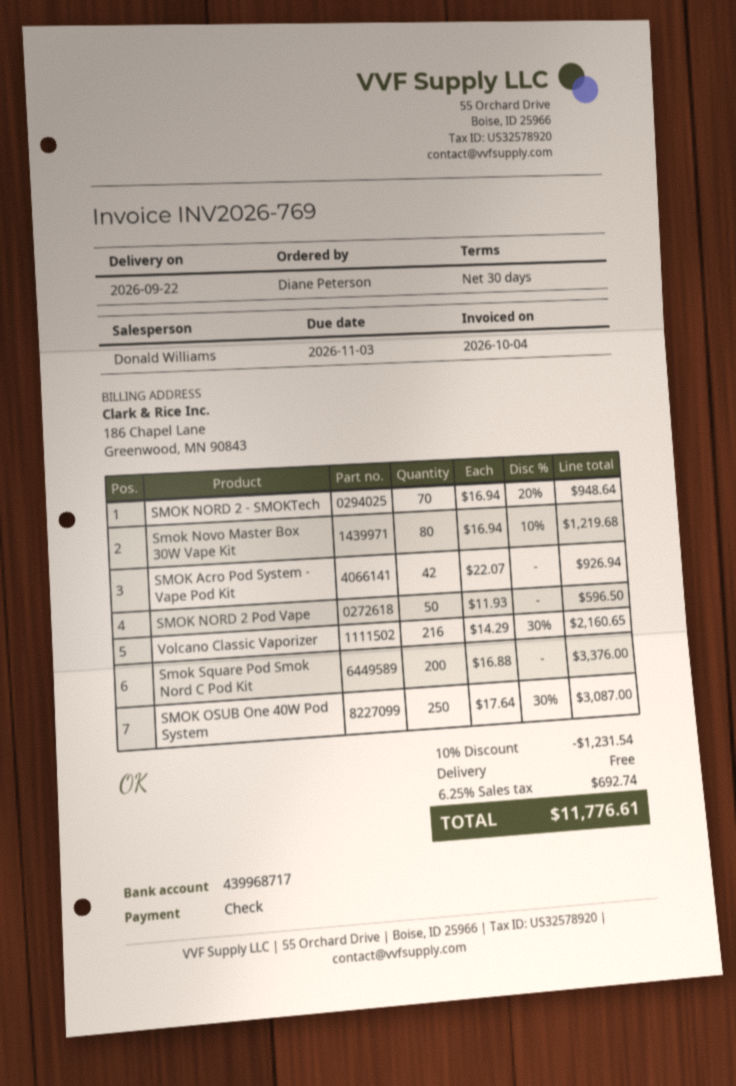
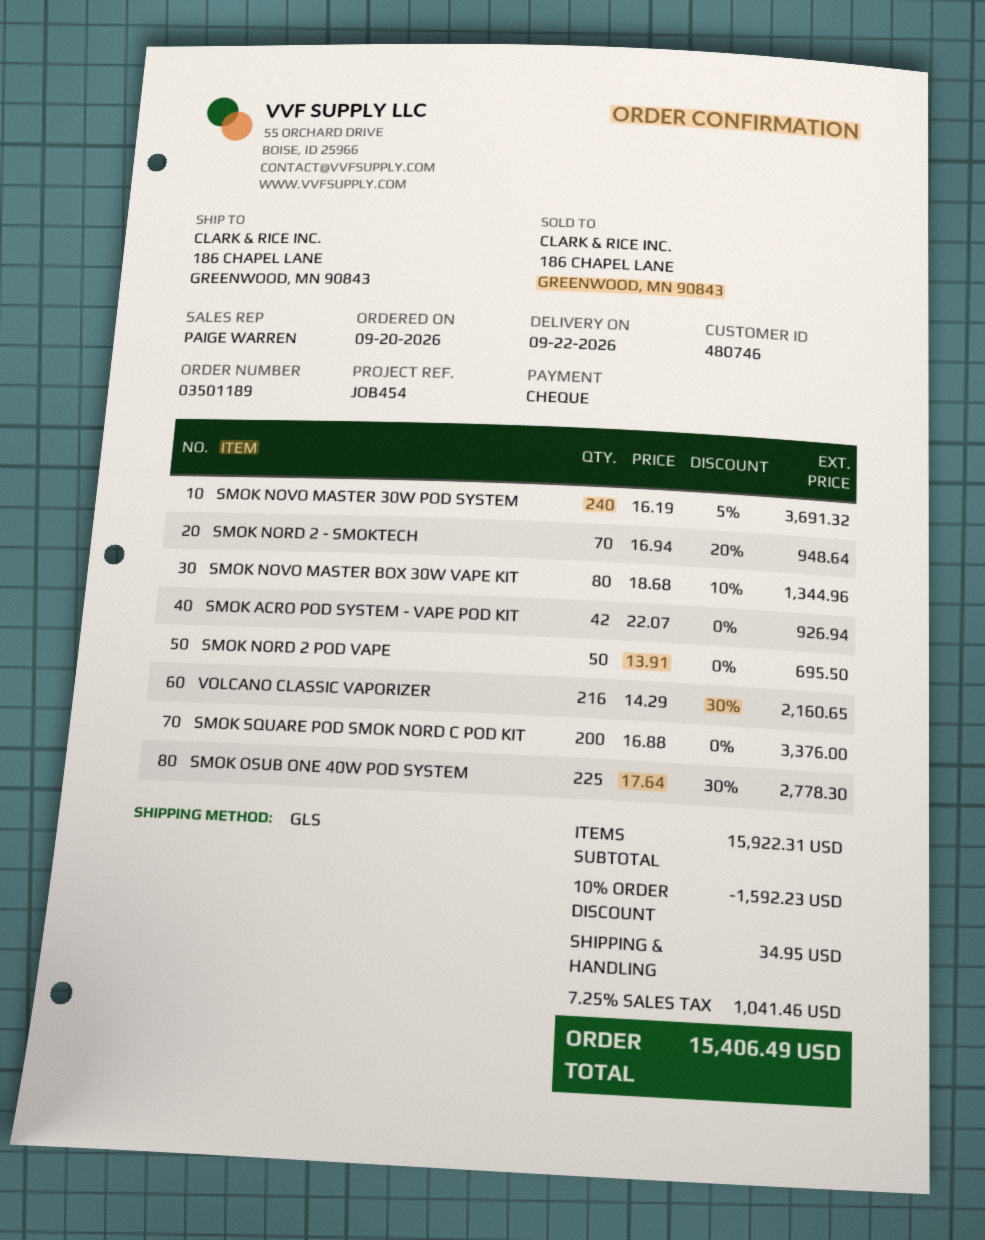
sales rep: Donald Williams -> PAIGE WARREN
Smok Novo Master Box 30W Vape Kit: 80 x 16.94 - 10% = 1219.68 -> 80 x 18.68 - 10% = 1344.96
SMOK NORD 2 Pod Vape: 50 x 11.93 = 596.50 -> 50 x 13.91 = 695.50
SMOK OSUB One 40W Pod System: 250 x 17.64 - 30% = 3087.00 -> 225 x 17.64 - 30% = 2778.30
SMOK NOVO MASTER 30W POD SYSTEM: none -> 240 x 16.19 - 5% = 3691.32
discount: 10% = 1231.54 -> 10% = 1592.23
shipping: 0.00 -> 34.95
tax: 6.25% = 692.74 -> 7.25% = 1041.46
total: 11776.61 -> 15406.49

